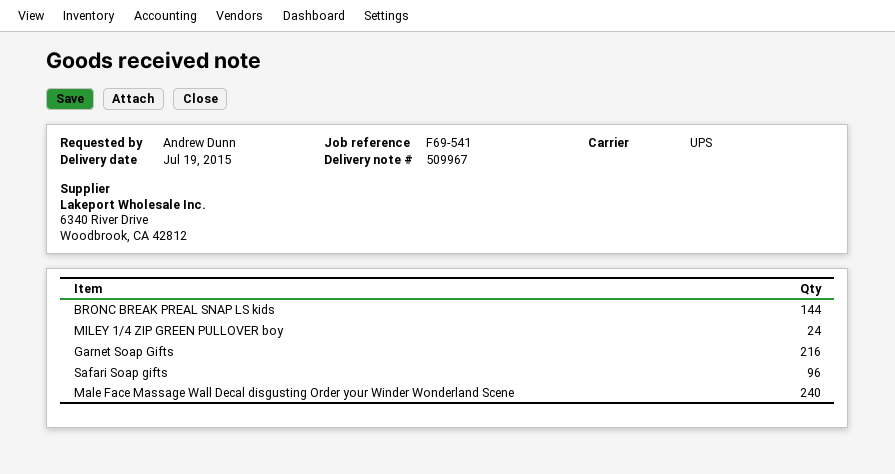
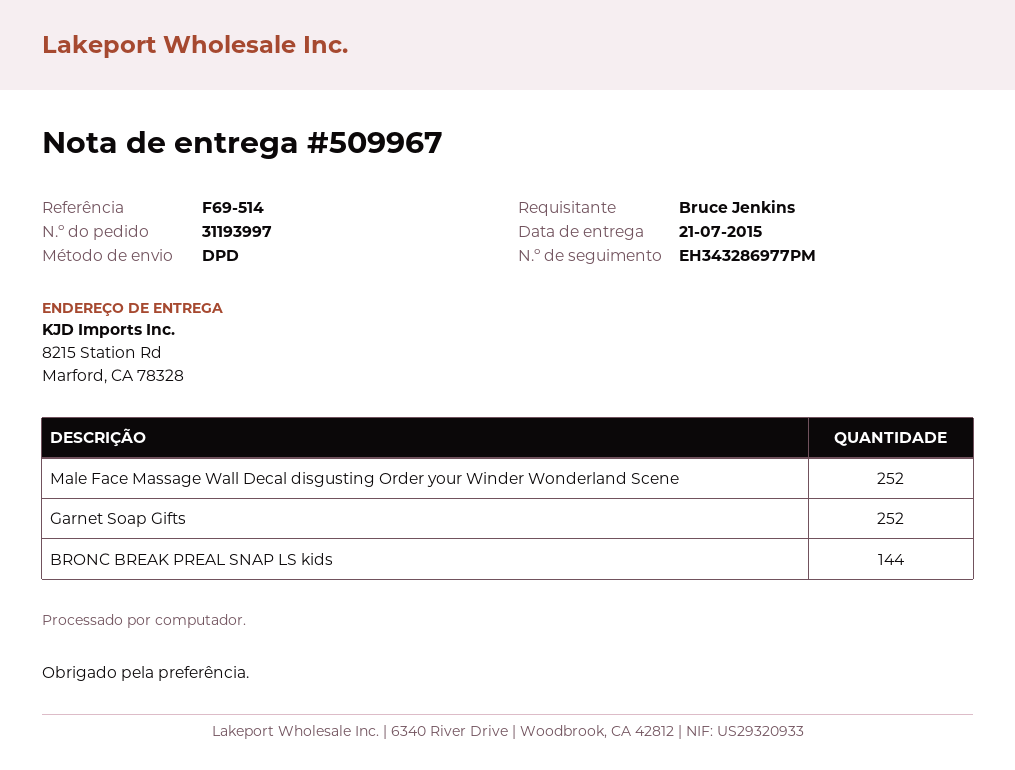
delivery date: 2015-07-19 -> 2015-07-21
reference: F69-541 -> F69-514
ordered by: Andrew Dunn -> Bruce Jenkins
shipping method: UPS -> DPD
MILEY 1/4 ZIP GREEN PULLOVER boy: 24 -> none
Garnet Soap Gifts: 216 -> 252
Safari Soap gifts: 96 -> none
Male Face Massage Wall Decal disgusting Order your Winder Wonderland Scene: 240 -> 252

